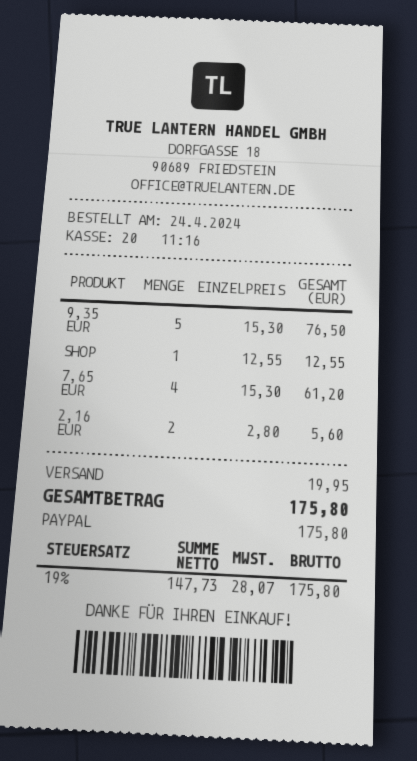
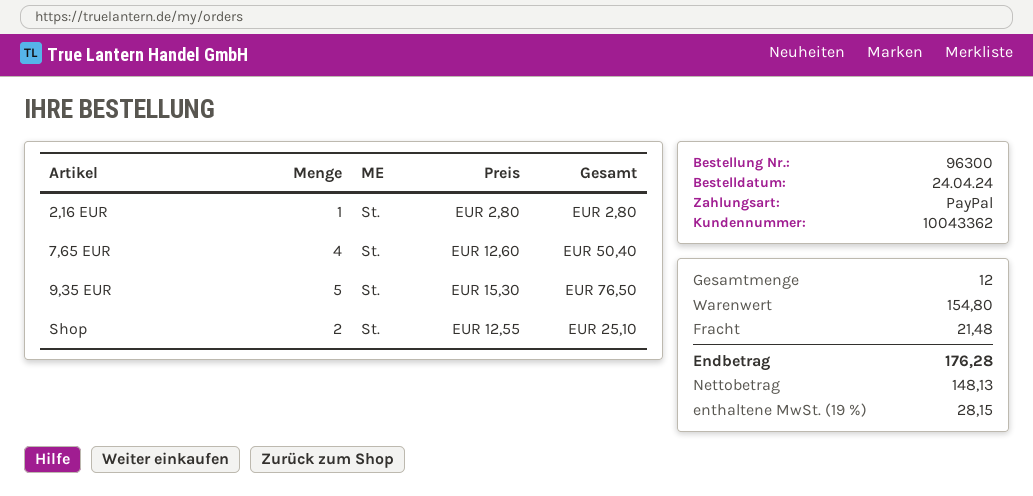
SHOP: 1 x 12.55 = 12.55 -> 2 x 12.55 = 25.10
7,65 EUR: 4 x 15.30 = 61.20 -> 4 x 12.60 = 50.40
2,16 EUR: 2 x 2.80 = 5.60 -> 1 x 2.80 = 2.80
shipping: 19.95 -> 21.48
net: 147.73 -> 148.13
tax: 19% = 28.07 -> 19% = 28.15
total: 175.80 -> 176.28

